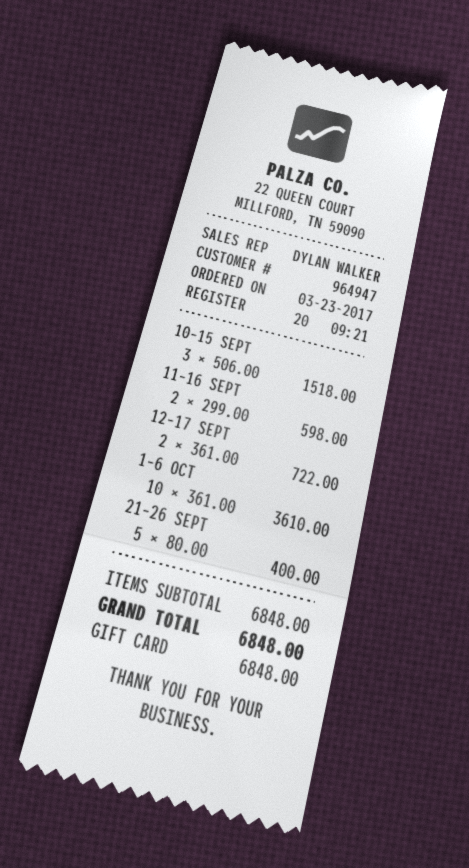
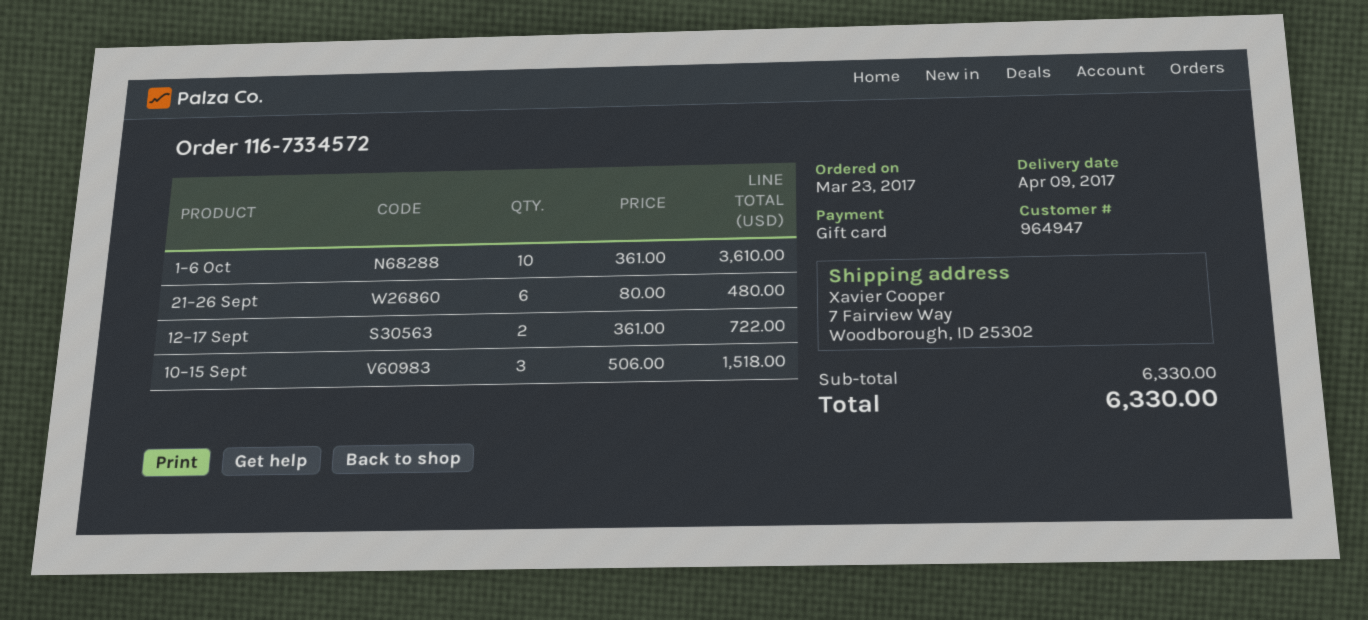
11–16 SEPT: 2 x 299.00 = 598.00 -> none
21–26 SEPT: 5 x 80.00 = 400.00 -> 6 x 80.00 = 480.00
subtotal: 6848.00 -> 6330.00
total: 6848.00 -> 6330.00

